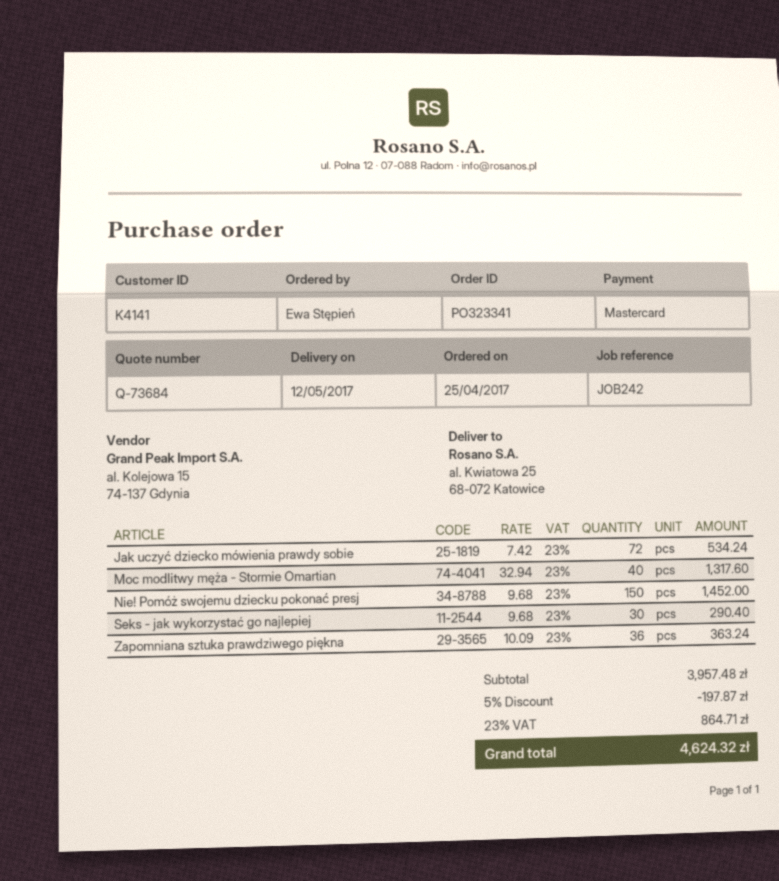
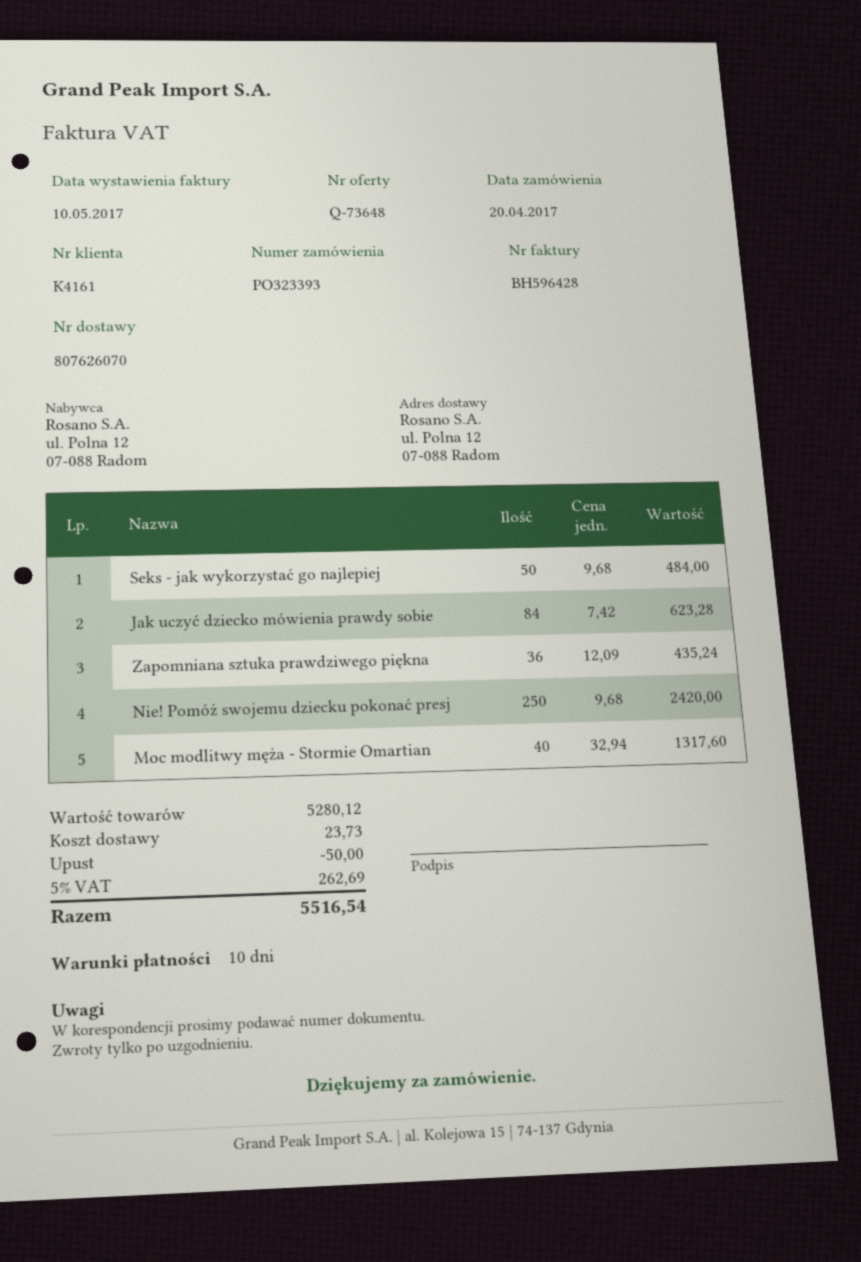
quote number: Q-73684 -> Q-73648
order number: PO323341 -> PO323393
order date: 2017-04-25 -> 2017-04-20
customer number: K4141 -> K4161
ship to: al. Kwiatowa 25, 68-072 Katowice -> ul. Polna 12, 07-088 Radom
Jak uczyć dziecko mówienia prawdy sobie: 72 x 7.42 = 534.24 -> 84 x 7.42 = 623.28
Nie! Pomóż swojemu dziecku pokonać presj: 150 x 9.68 = 1452.00 -> 250 x 9.68 = 2420.00
Seks - jak wykorzystać go najlepiej: 30 x 9.68 = 290.40 -> 50 x 9.68 = 484.00
Zapomniana sztuka prawdziwego piękna: 36 x 10.09 = 363.24 -> 36 x 12.09 = 435.24
subtotal: 3957.48 -> 5280.12
discount: 197.87 -> 50.00
shipping: none -> 23.73
tax: 23% = 864.71 -> 5% = 262.69
total: 4624.32 -> 5516.54

